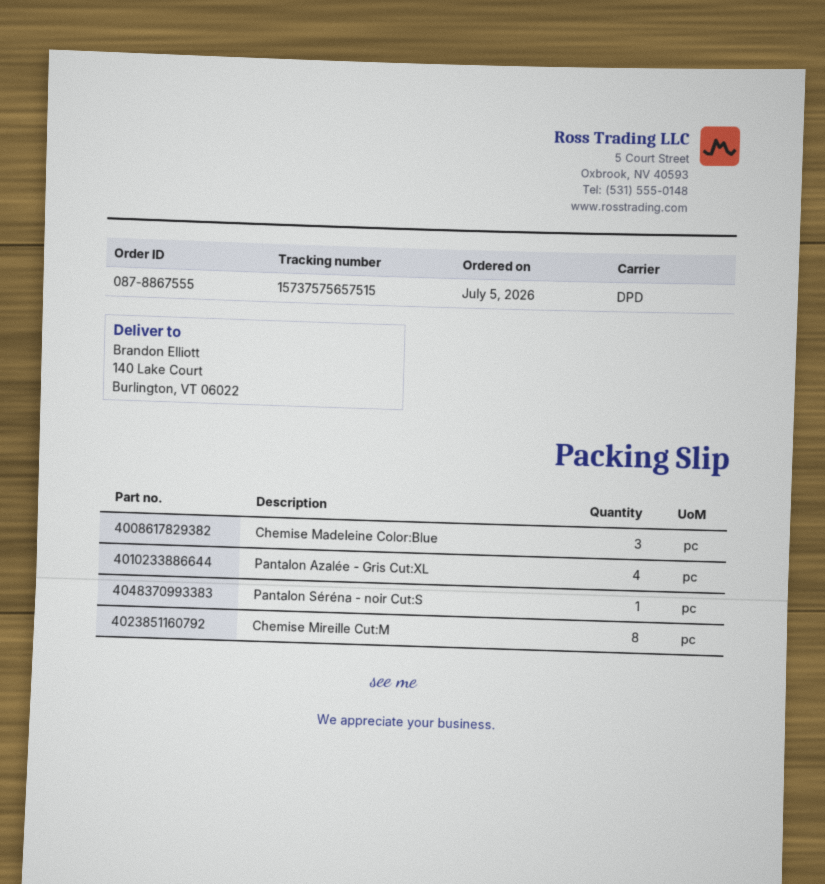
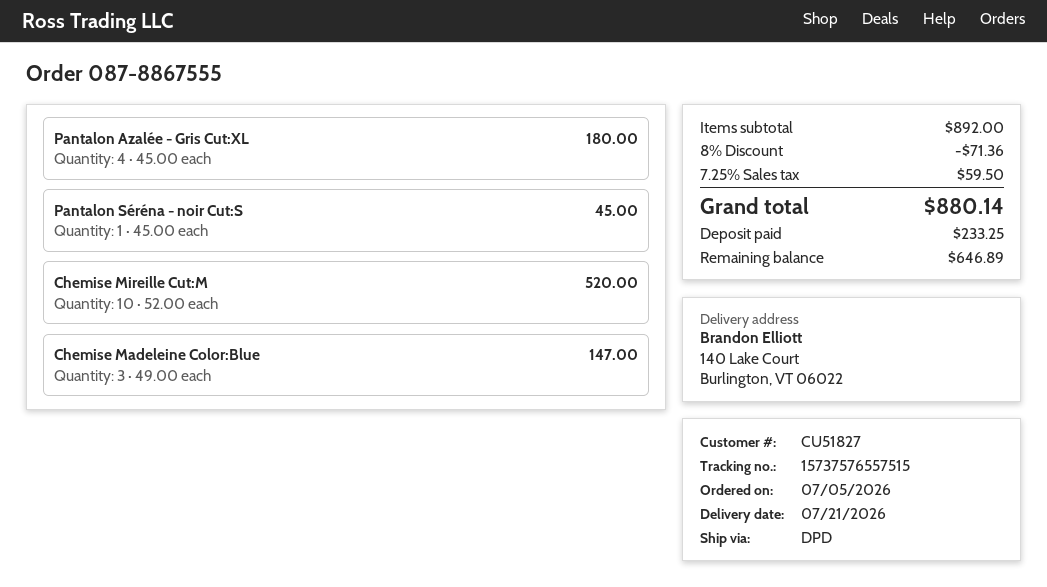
tracking number: 15737575657515 -> 15737576557515
Chemise Mireille Cut:M: 8 -> 10

